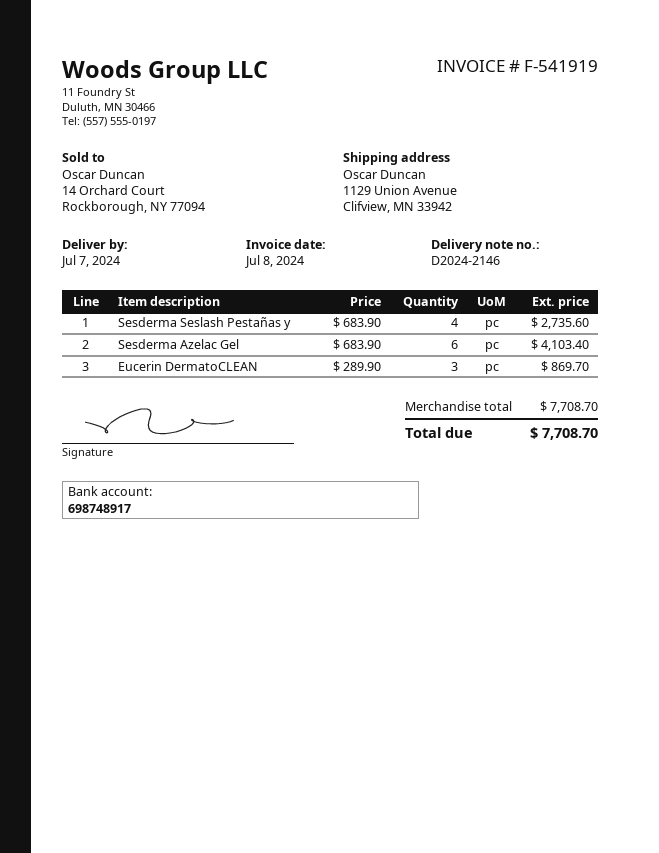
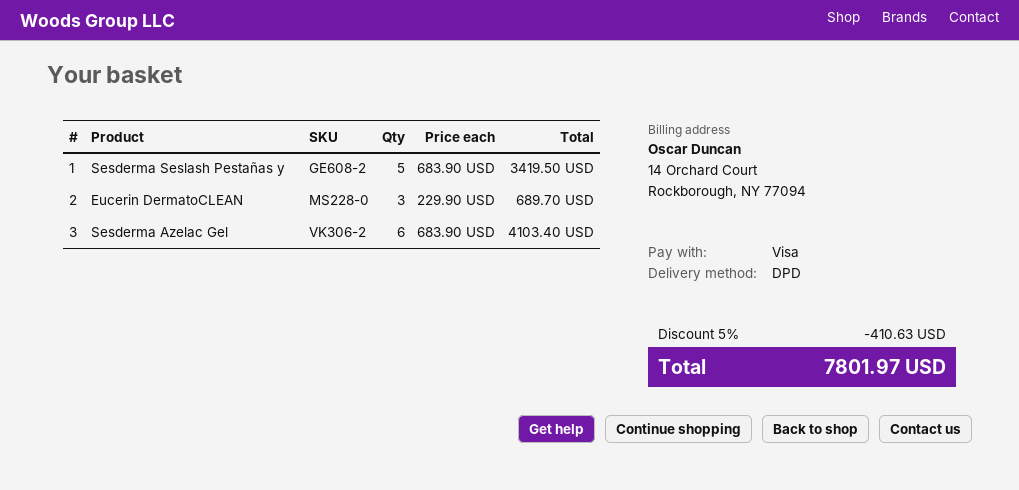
Sesderma Seslash Pestañas y: 4 x 683.90 = 2735.60 -> 5 x 683.90 = 3419.50
Eucerin DermatoCLEAN: 3 x 289.90 = 869.70 -> 3 x 229.90 = 689.70
discount: none -> 5% = 410.63
total: 7708.70 -> 7801.97

